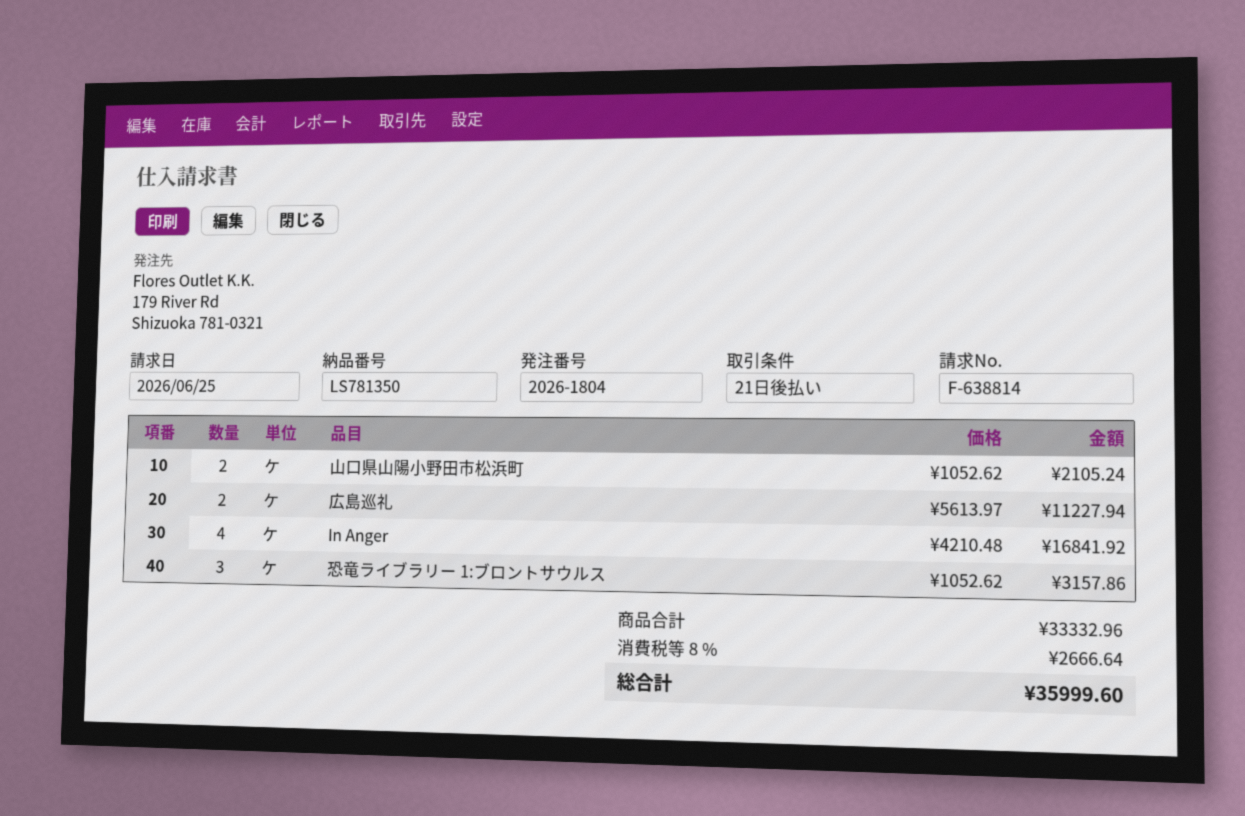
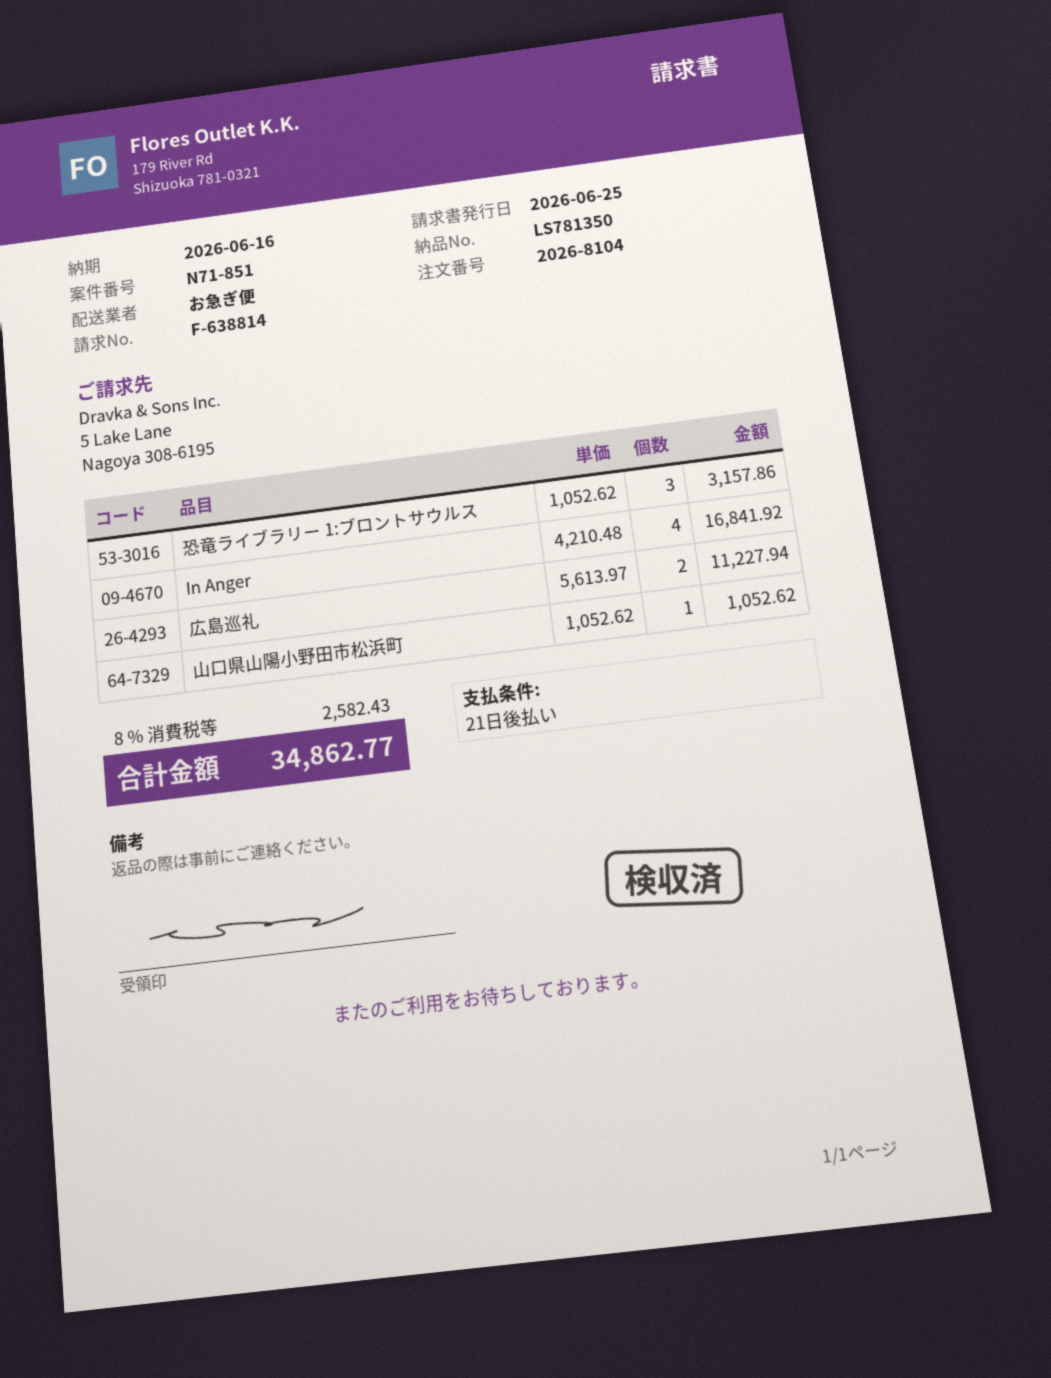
order number: 2026-1804 -> 2026-8104
山口県山陽小野田市松浜町: 2 x 1052.62 = 2105.24 -> 1 x 1052.62 = 1052.62
tax: 8% = 2666.64 -> 8% = 2582.43
total: 35999.60 -> 34862.77

